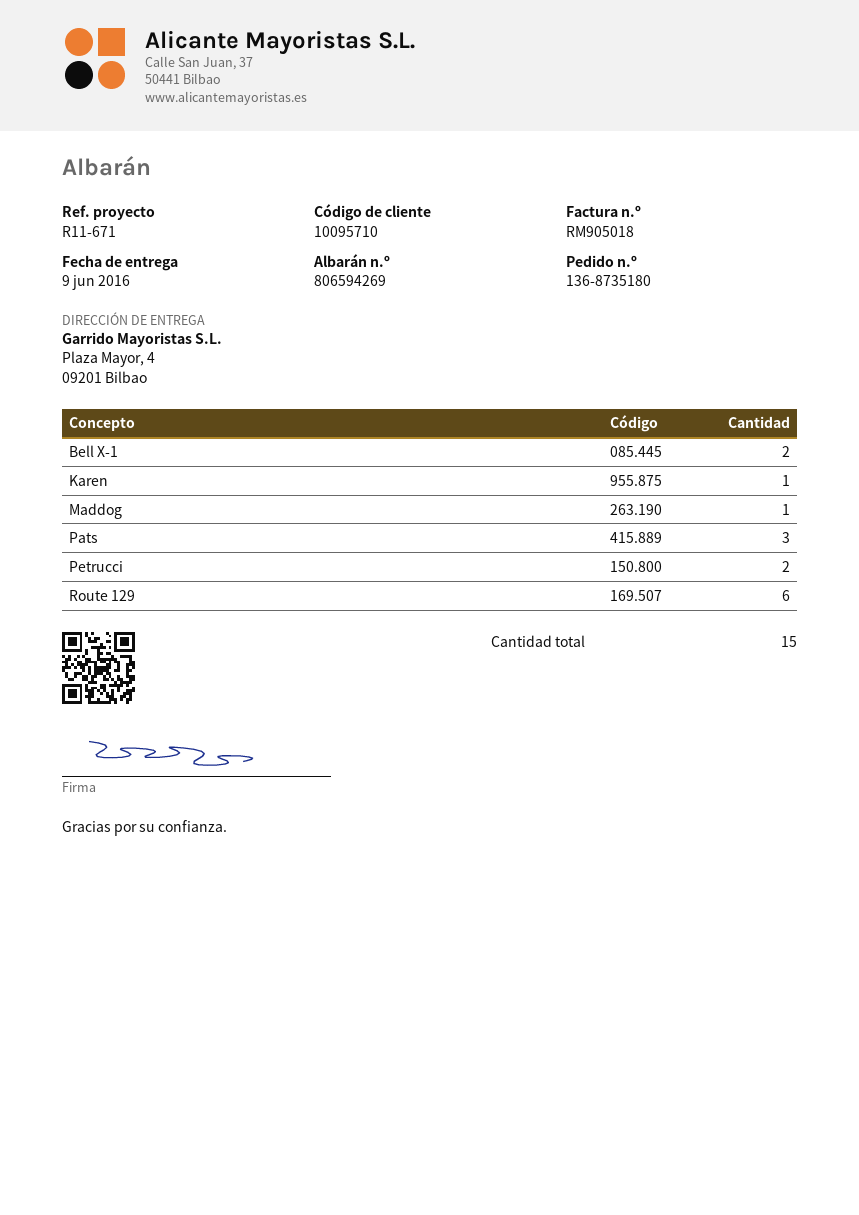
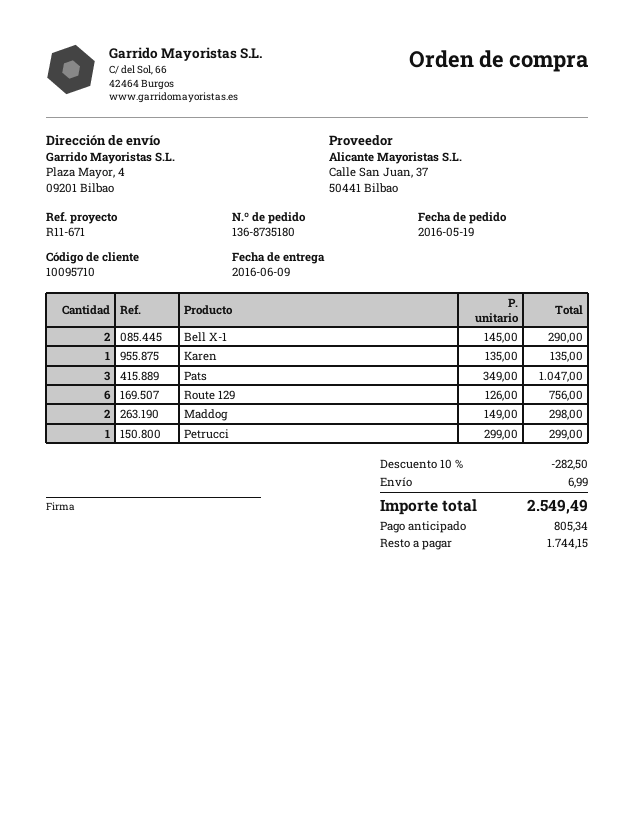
Maddog: 1 -> 2
Petrucci: 2 -> 1

